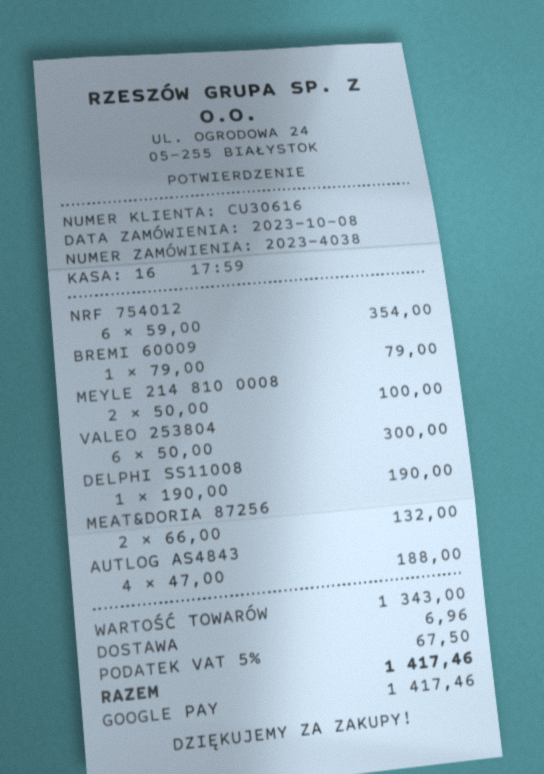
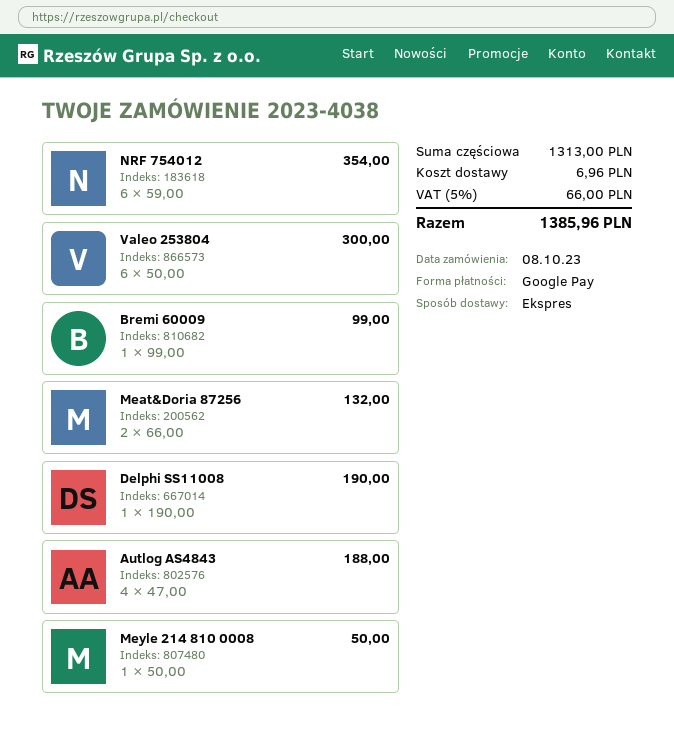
BREMI 60009: 1 x 79.00 = 79.00 -> 1 x 99.00 = 99.00
MEYLE 214 810 0008: 2 x 50.00 = 100.00 -> 1 x 50.00 = 50.00
subtotal: 1343.00 -> 1313.00
tax: 5% = 67.50 -> 5% = 66.00
total: 1417.46 -> 1385.96

